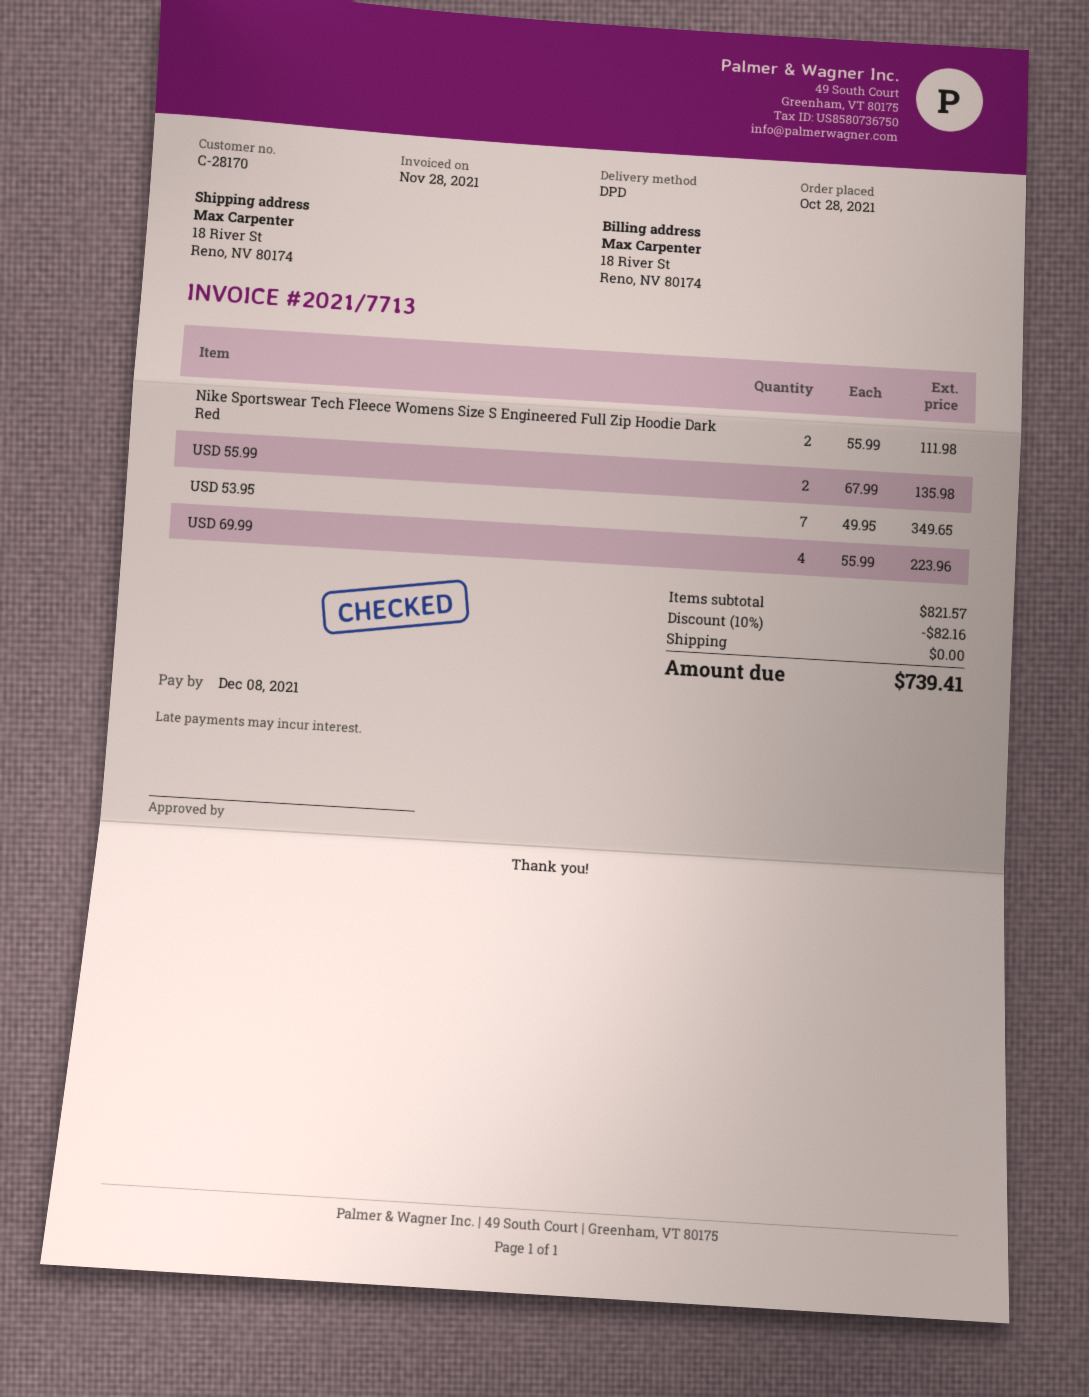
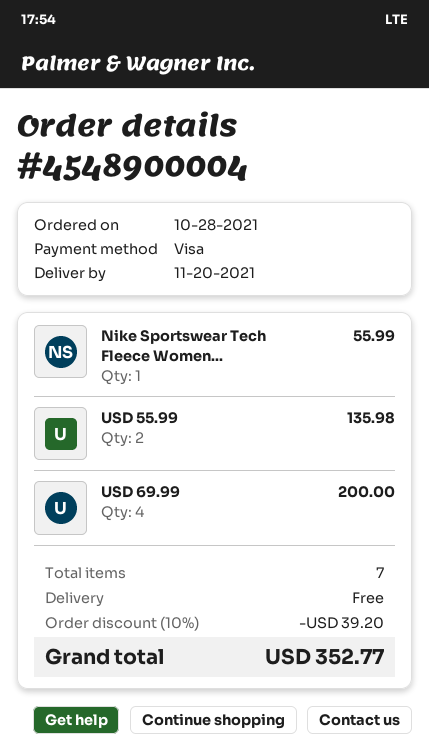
Nike Sportswear Tech Fleece Womens Size S Engineered Full Zip Hoodie Dark Red: 2 for 111.98 -> 1 for 55.99
USD 53.95: 7 for 349.65 -> none
USD 69.99: 4 for 223.96 -> 4 for 200.00
discount: 10% = 82.16 -> 10% = 39.20
total: 739.41 -> 352.77

